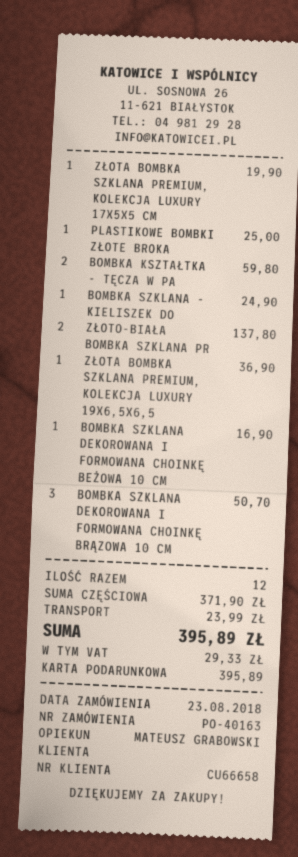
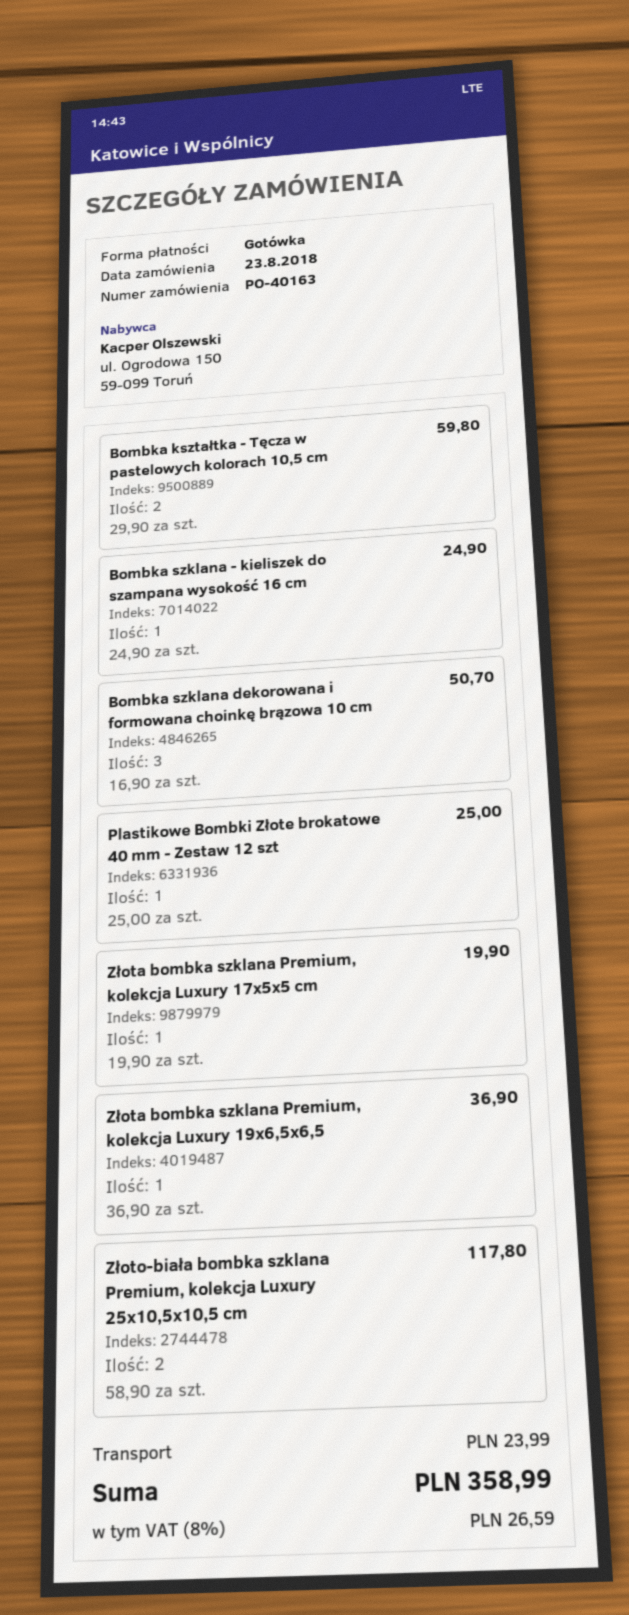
payment method: gift card -> cash
ZŁOTO-BIAŁA BOMBKA SZKLANA PR: 2 for 137.80 -> 2 for 117.80
BOMBKA SZKLANA DEKOROWANA I FORMOWANA CHOINKĘ BEŻOWA 10 CM: 1 for 16.90 -> none
tax: 29.33 -> 26.59
total: 395.89 -> 358.99

